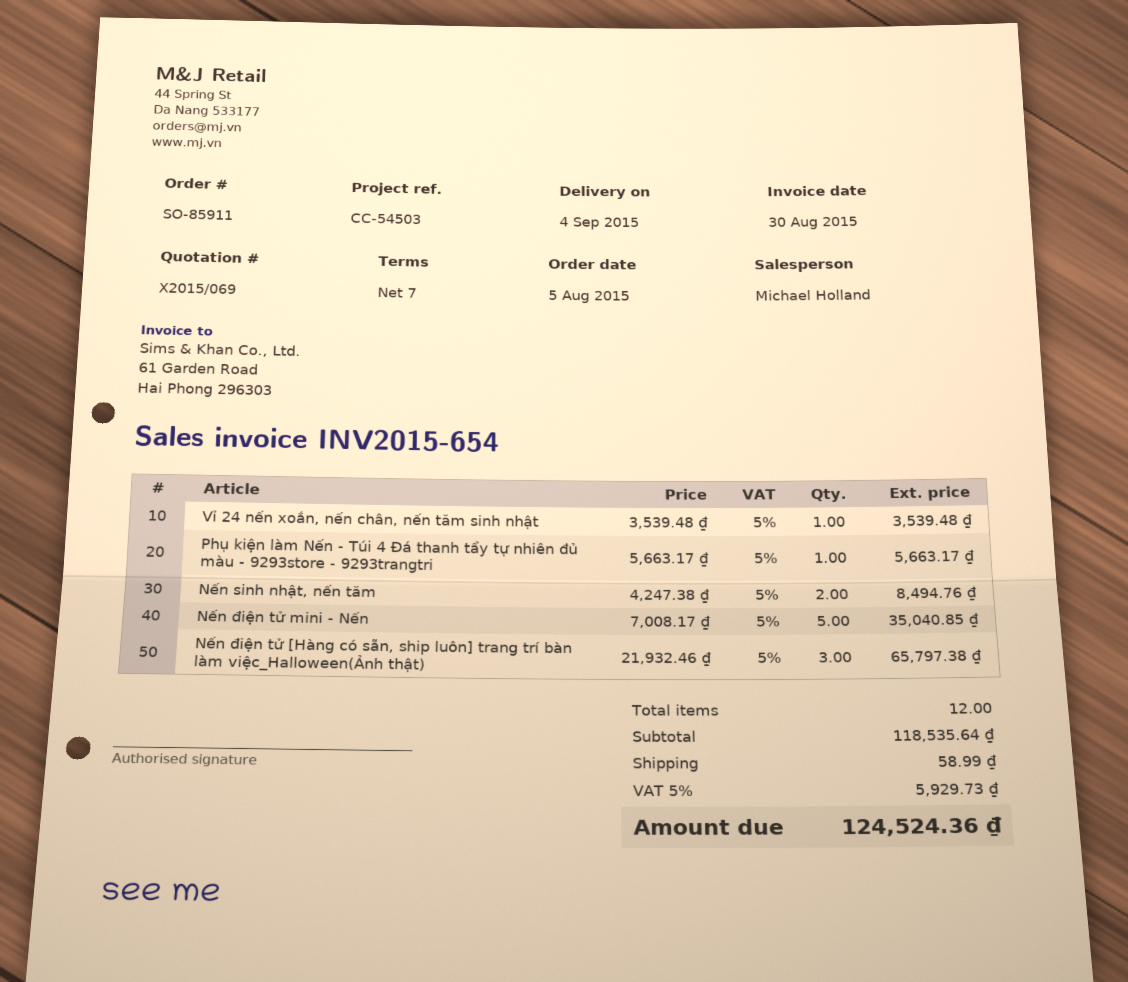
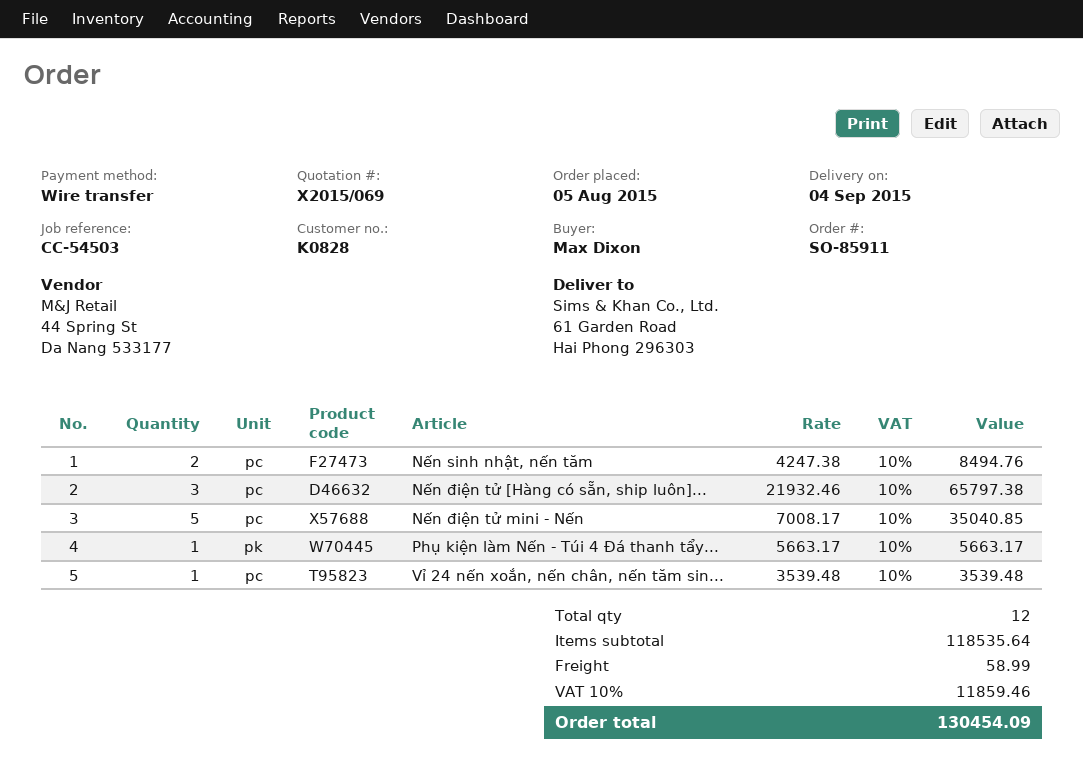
tax: 5% = 5929.73 -> 10% = 11859.46
total: 124524.36 -> 130454.09

